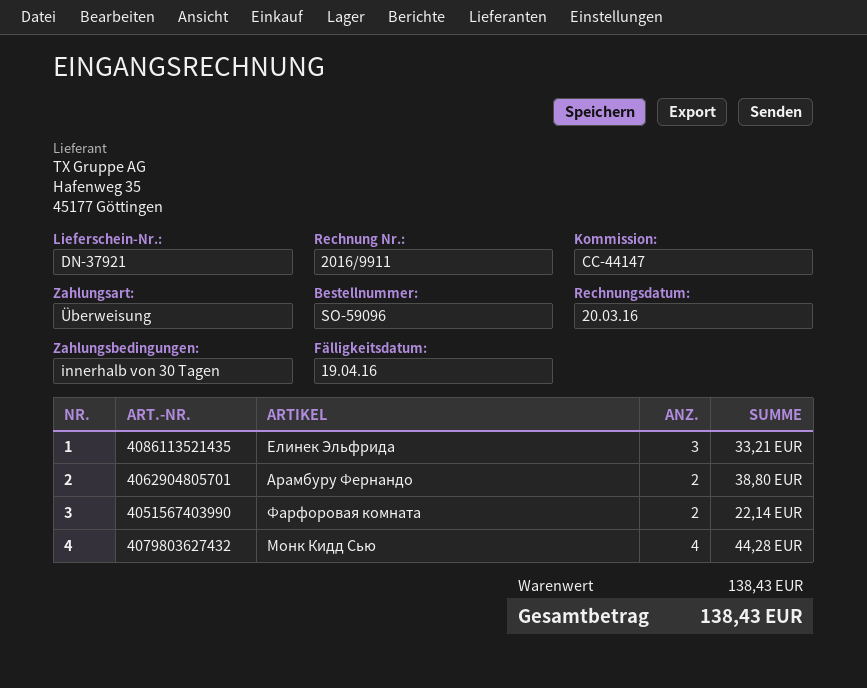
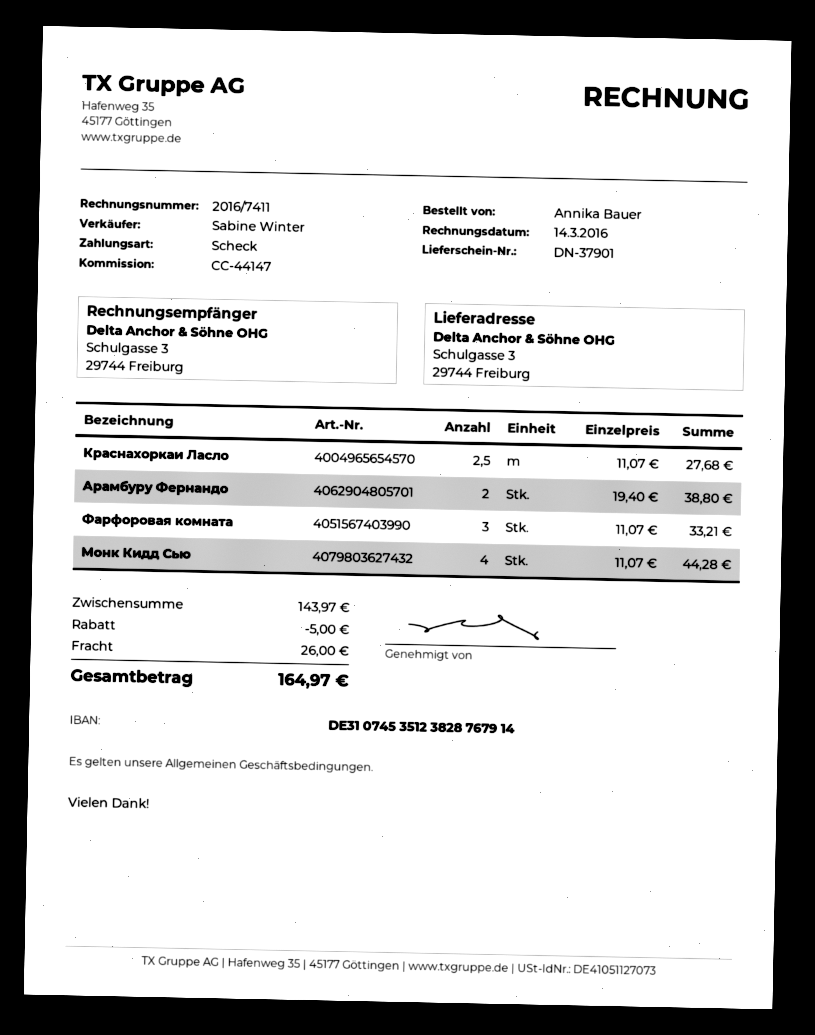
delivery note number: DN-37921 -> DN-37901
invoice number: 2016/9911 -> 2016/7411
invoice date: 2016-03-20 -> 2016-03-14
payment method: bank transfer -> cheque
Елинек Эльфрида: 3 for 33.21 -> none
Фарфоровая комната: 2 for 22.14 -> 3 for 33.21
Краснахоркаи Ласло: none -> 2.5 for 27.68
subtotal: 138.43 -> 143.97
discount: none -> 5.00
shipping: none -> 26.00
total: 138.43 -> 164.97

